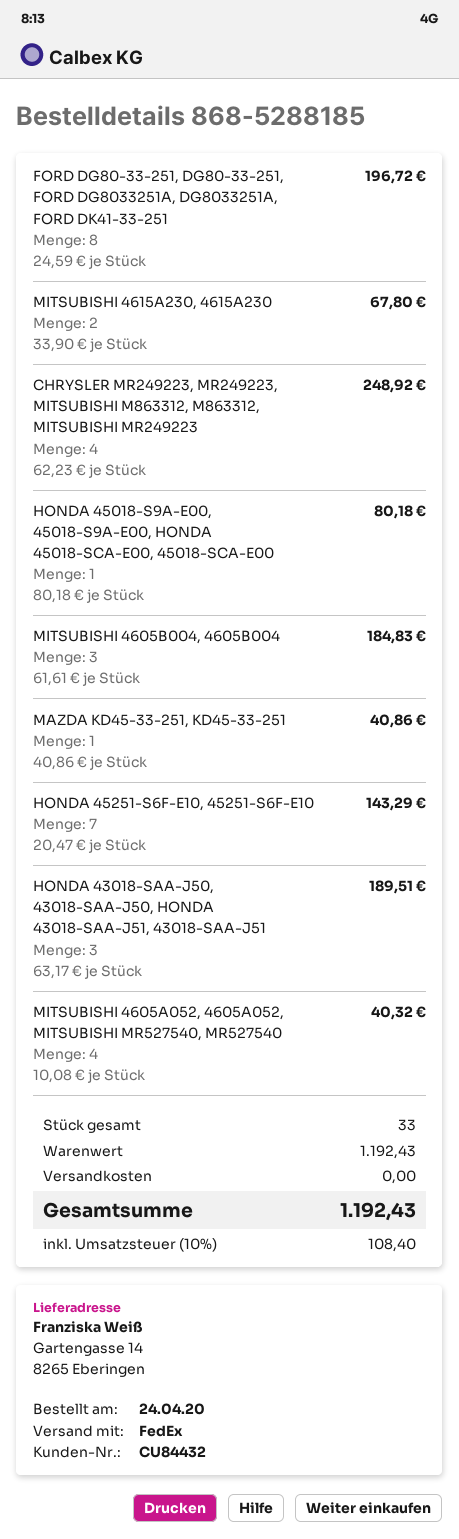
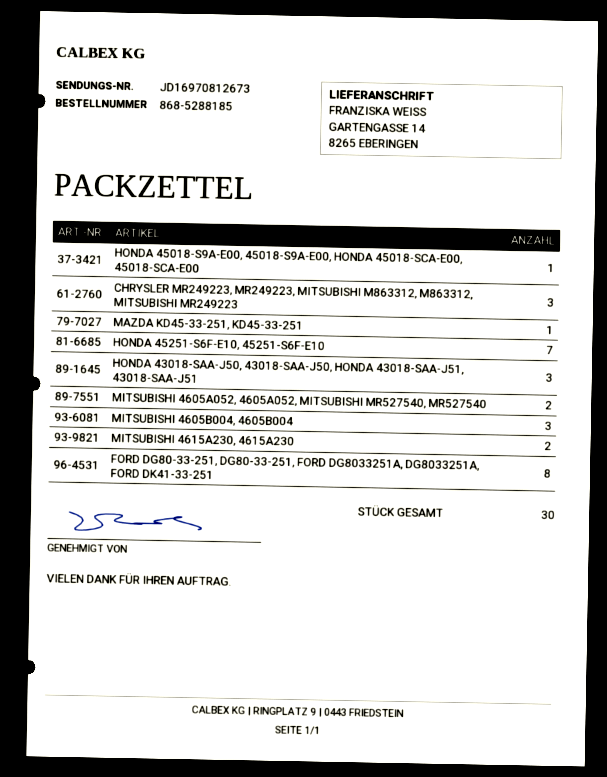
CHRYSLER MR249223, MR249223, MITSUBISHI M863312, M863312, MITSUBISHI MR249223: 4 -> 3
MITSUBISHI 4605A052, 4605A052, MITSUBISHI MR527540, MR527540: 4 -> 2
total quantity: 33 -> 30

